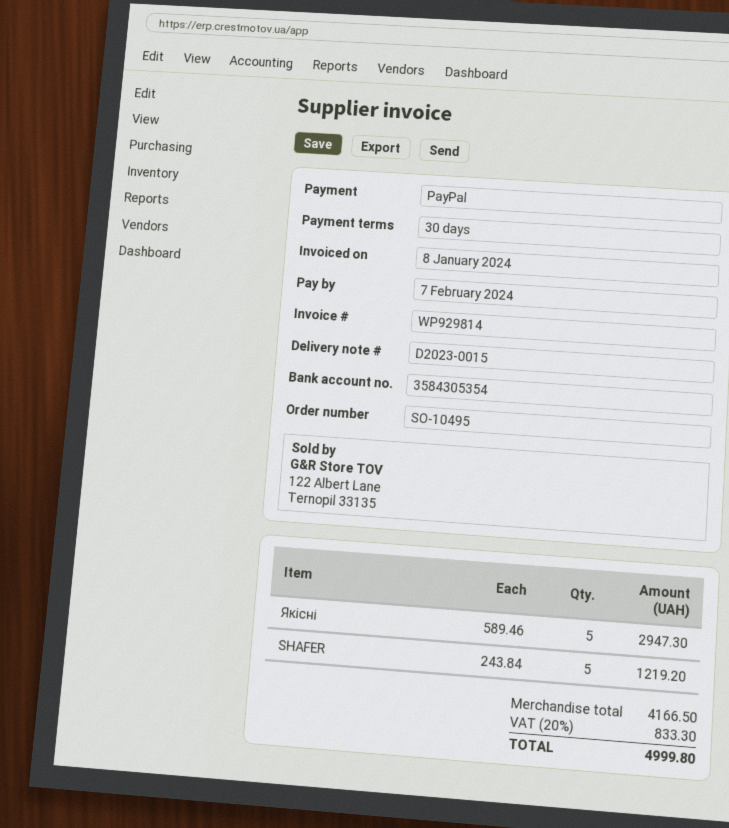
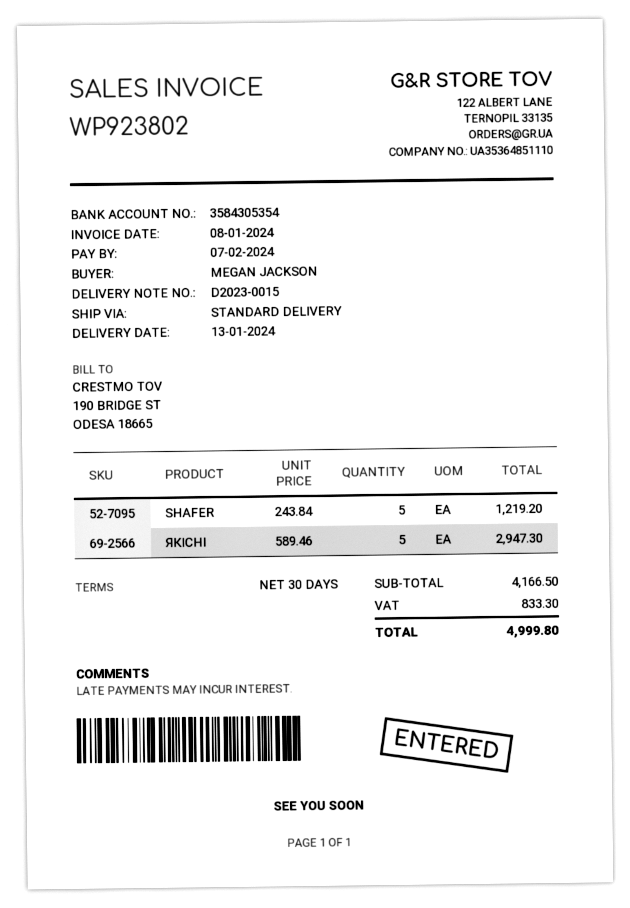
invoice number: WP929814 -> WP923802

